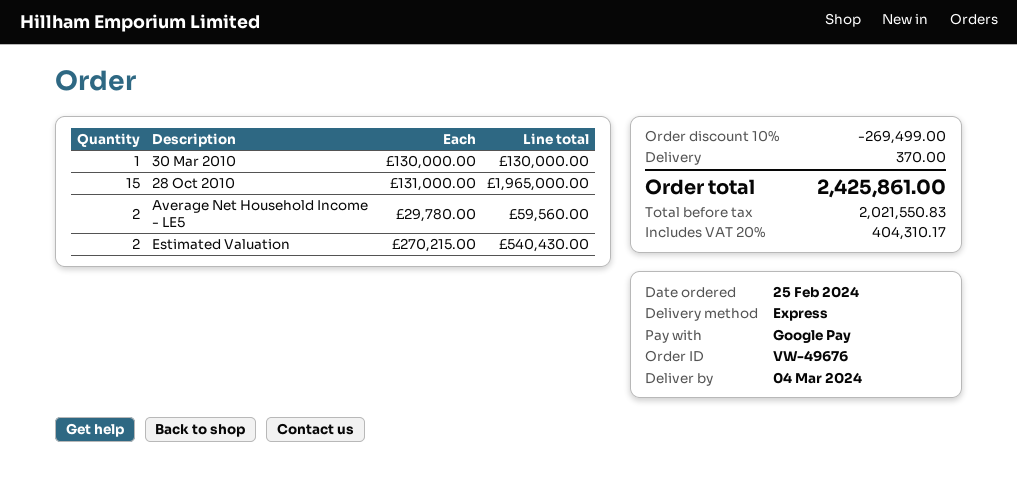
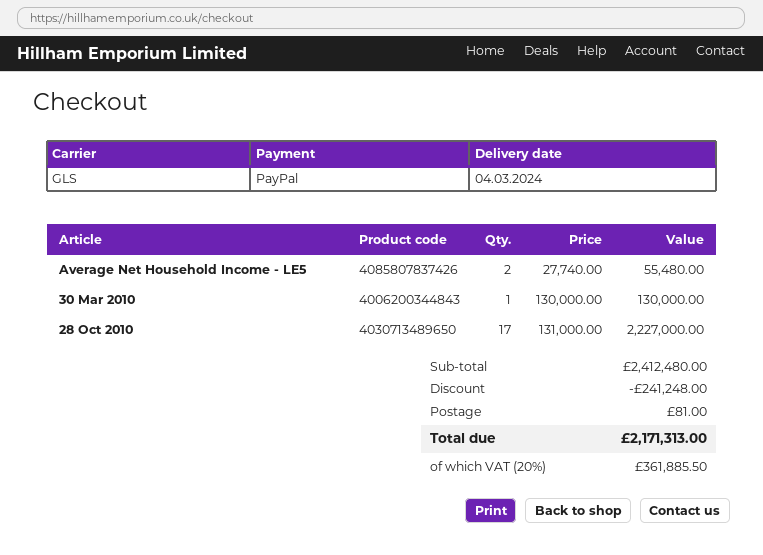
payment method: Google Pay -> PayPal
shipping method: express -> GLS
28 Oct 2010: 15 x 131000.00 = 1965000.00 -> 17 x 131000.00 = 2227000.00
Average Net Household Income - LE5: 2 x 29780.00 = 59560.00 -> 2 x 27740.00 = 55480.00
Estimated Valuation: 2 x 270215.00 = 540430.00 -> none
discount: 269499.00 -> 241248.00
shipping: 370.00 -> 81.00
tax: 20% = 404310.17 -> 20% = 361885.50
total: 2425861.00 -> 2171313.00

